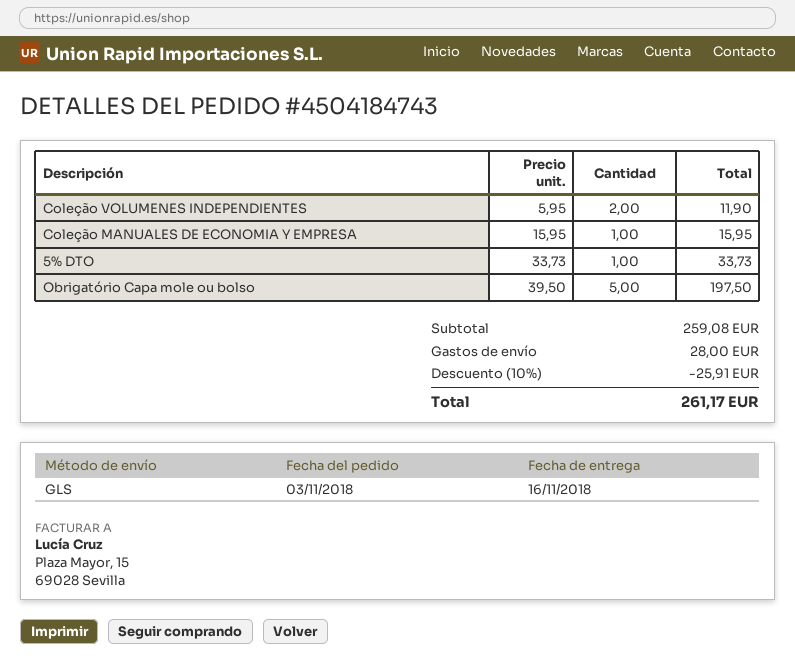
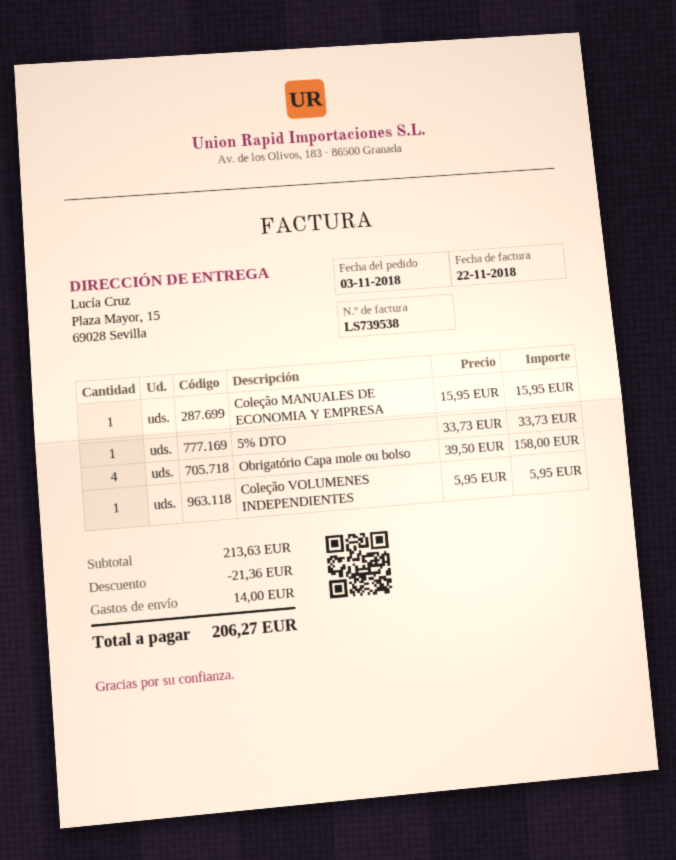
Coleção VOLUMENES INDEPENDIENTES: 2 x 5.95 = 11.90 -> 1 x 5.95 = 5.95
Obrigatório Capa mole ou bolso: 5 x 39.50 = 197.50 -> 4 x 39.50 = 158.00
subtotal: 259.08 -> 213.63
discount: 25.91 -> 21.36
shipping: 28.00 -> 14.00
total: 261.17 -> 206.27

